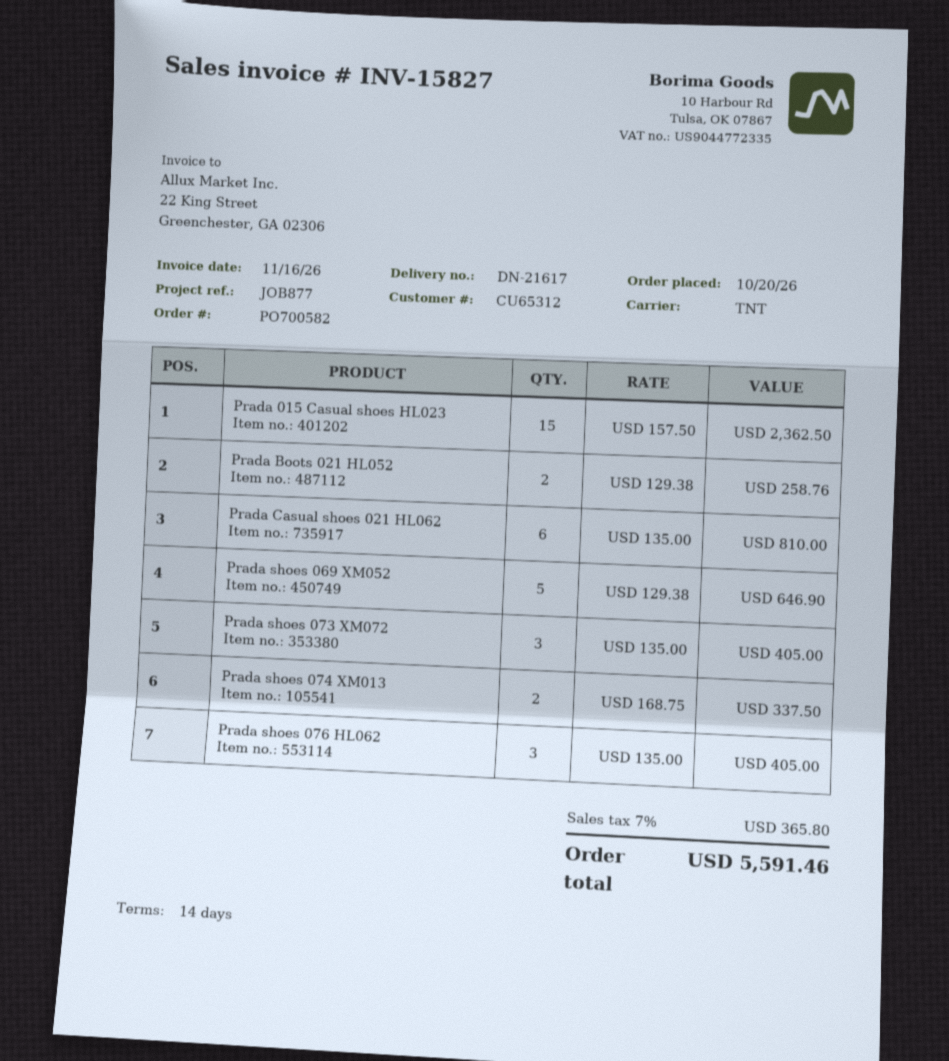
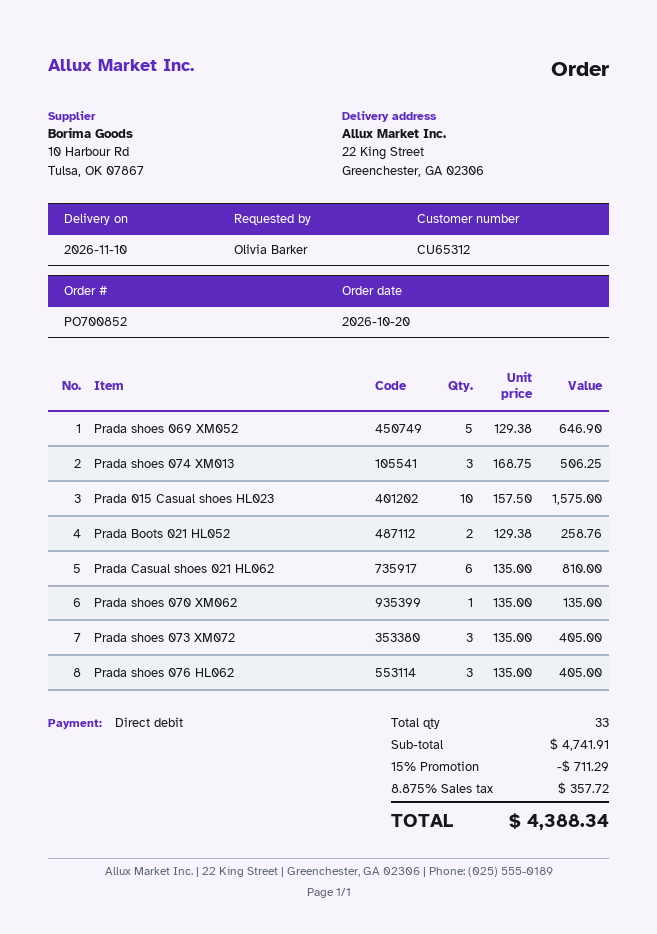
order number: PO700582 -> PO700852
Prada 015 Casual shoes HL023: 15 x 157.50 = 2362.50 -> 10 x 157.50 = 1575.00
Prada shoes 074 XM013: 2 x 168.75 = 337.50 -> 3 x 168.75 = 506.25
Prada shoes 070 XM062: none -> 1 x 135.00 = 135.00
discount: none -> 15% = 711.29
tax: 7% = 365.80 -> 8.875% = 357.72
total: 5591.46 -> 4388.34

